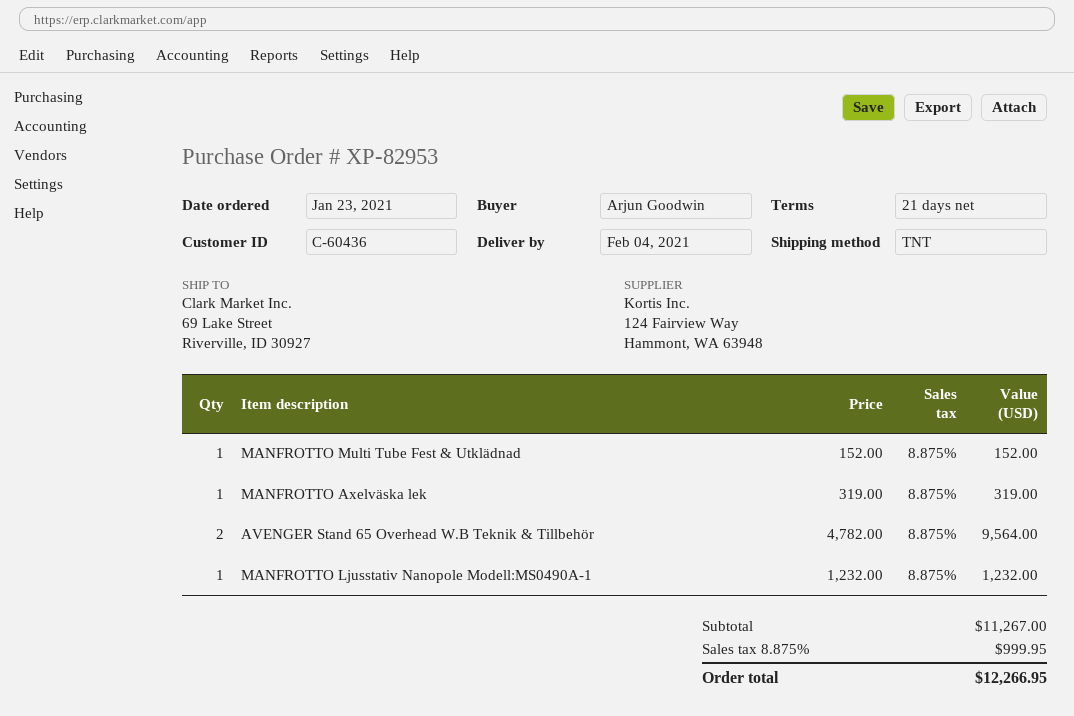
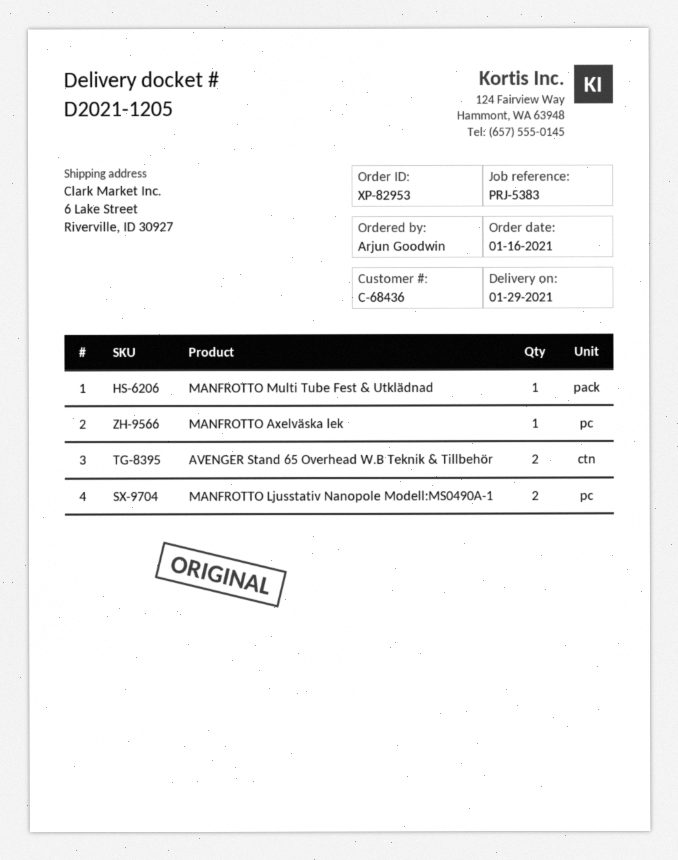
order date: 2021-01-23 -> 2021-01-16
delivery date: 2021-02-04 -> 2021-01-29
customer number: C-60436 -> C-68436
ship to: 69 Lake Street, Riverville, ID 30927 -> 6 Lake Street, Riverville, ID 30927
MANFROTTO Ljusstativ Nanopole Modell:MS0490A-1: 1 -> 2

